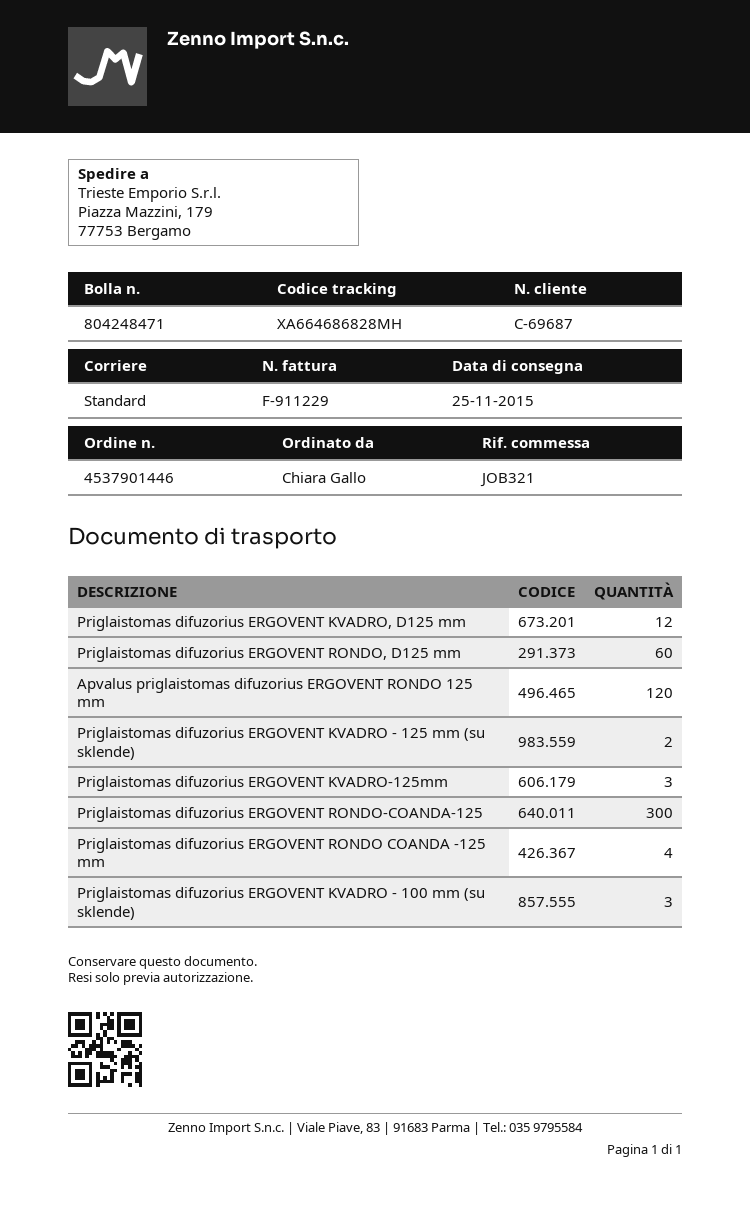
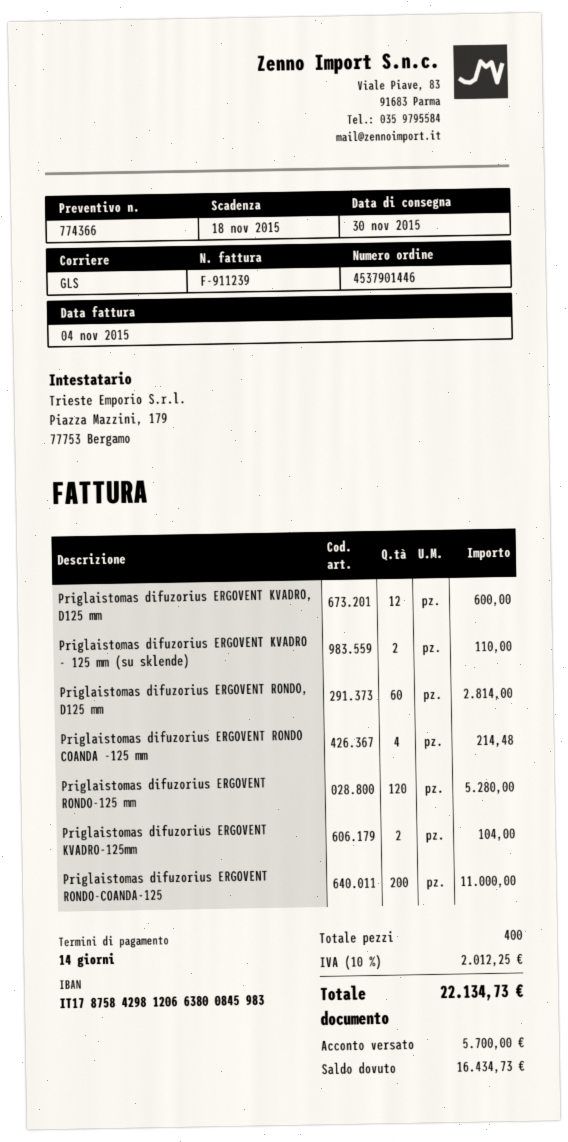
delivery date: 2015-11-25 -> 2015-11-30
invoice number: F-911229 -> F-911239
shipping method: standard -> GLS
Apvalus priglaistomas difuzorius ERGOVENT RONDO 125 mm: 120 -> none
Priglaistomas difuzorius ERGOVENT KVADRO-125mm: 3 -> 2
Priglaistomas difuzorius ERGOVENT RONDO-COANDA-125: 300 -> 200
Priglaistomas difuzorius ERGOVENT KVADRO - 100 mm (su sklende): 3 -> none
Priglaistomas difuzorius ERGOVENT RONDO-125 mm: none -> 120

